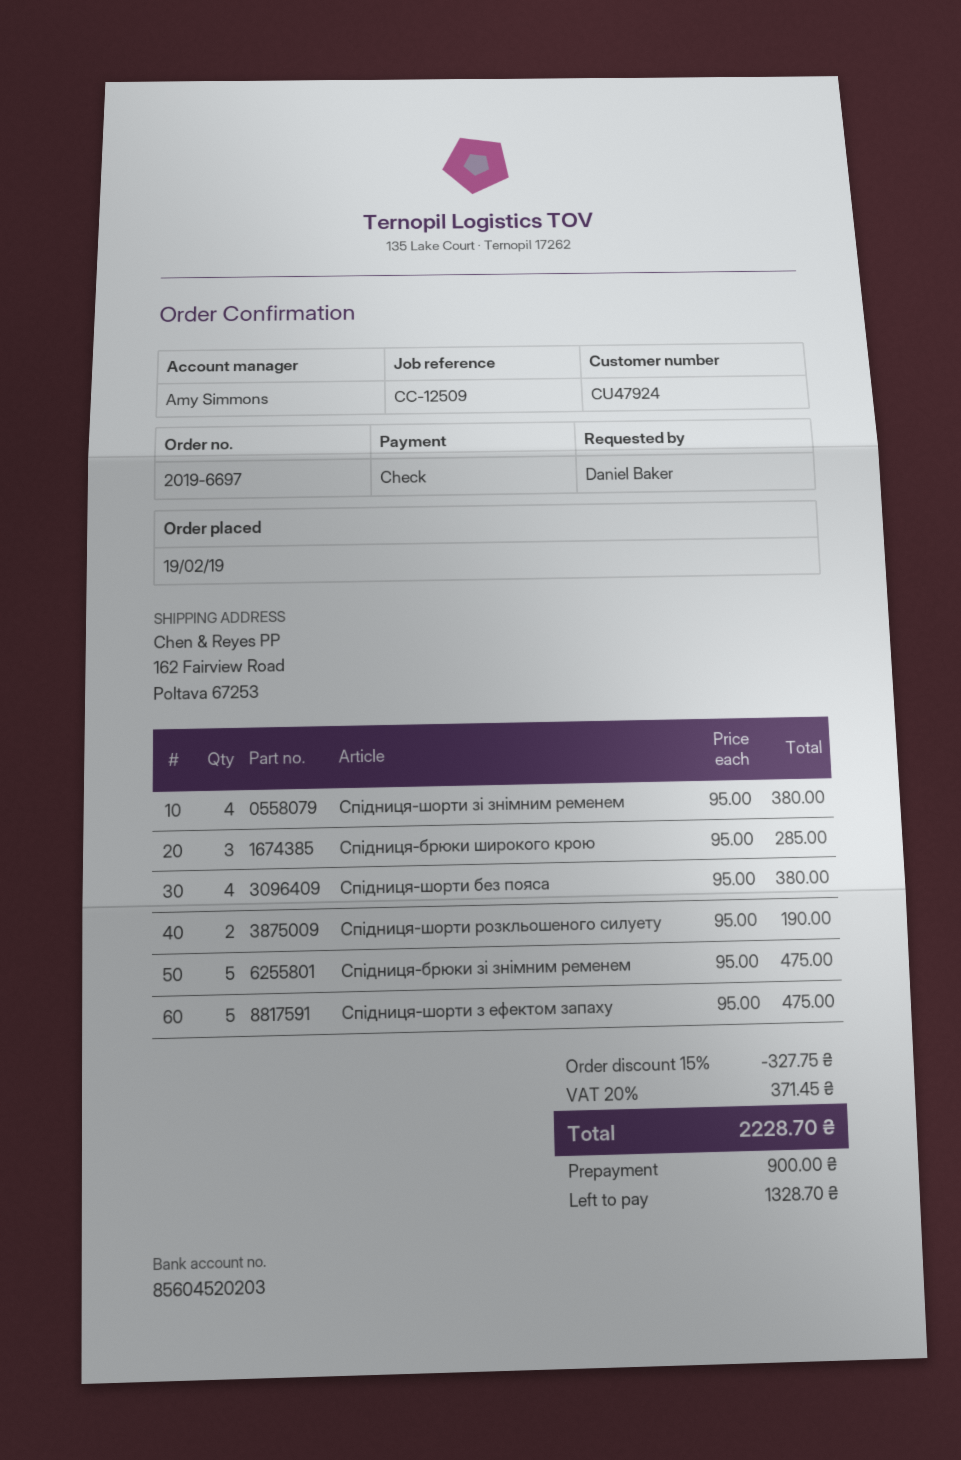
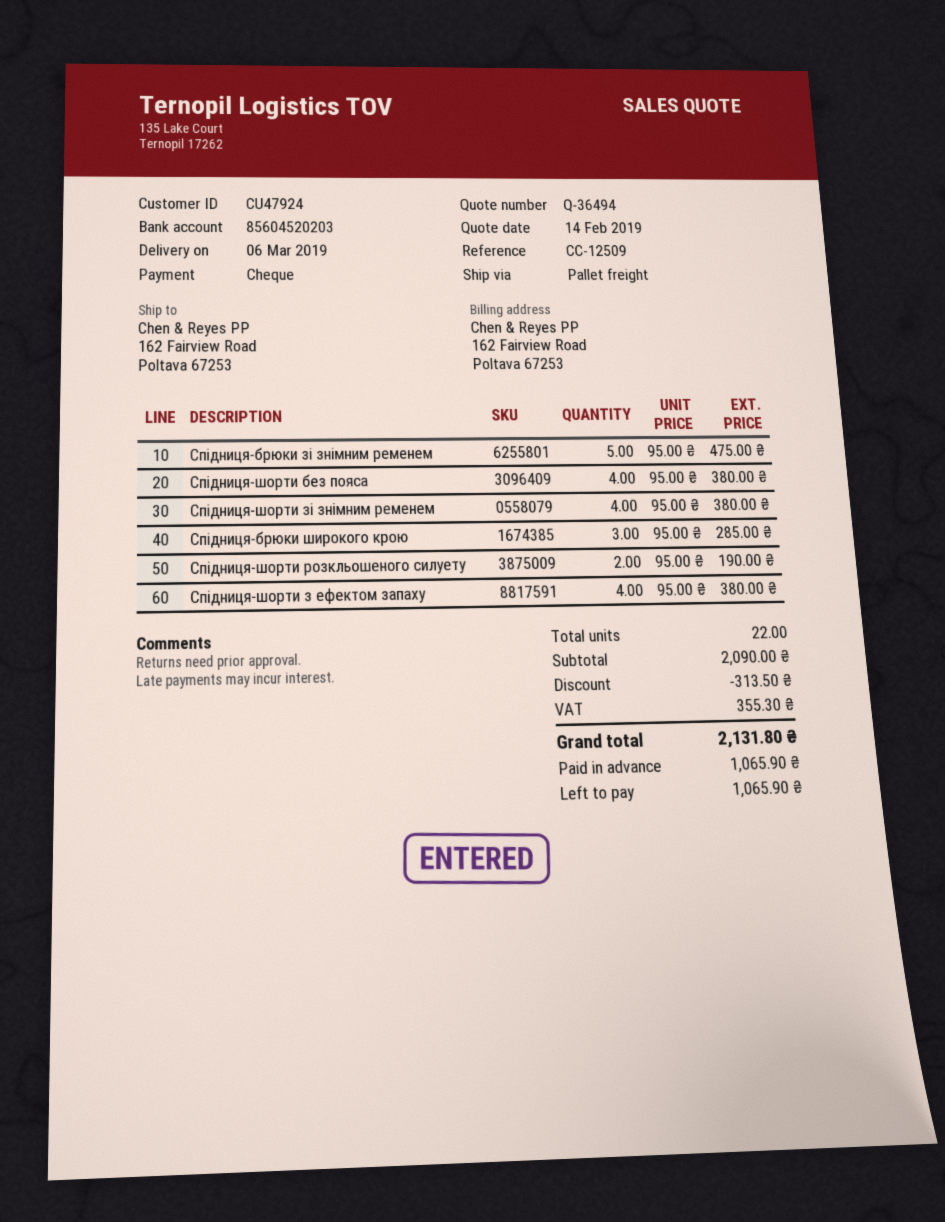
Спідниця-шорти з ефектом запаху: 5 x 95.00 = 475.00 -> 4 x 95.00 = 380.00
discount: 327.75 -> 313.50
tax: 371.45 -> 355.30
total: 2228.70 -> 2131.80
deposit: 900.00 -> 1065.90
balance: 1328.70 -> 1065.90

